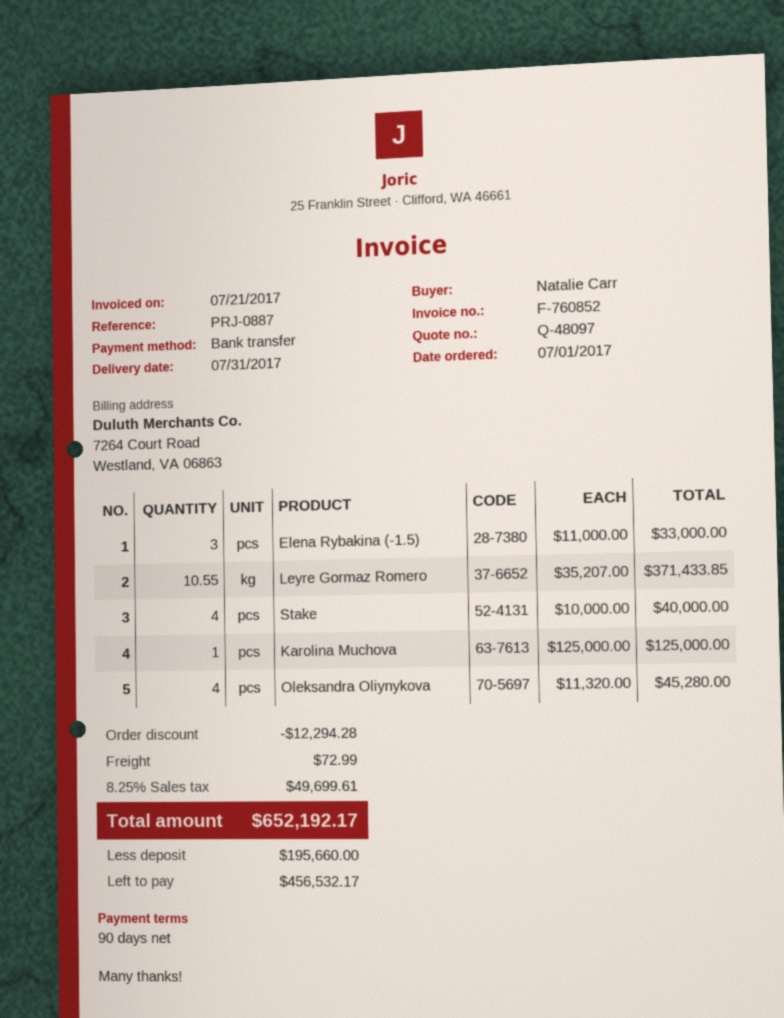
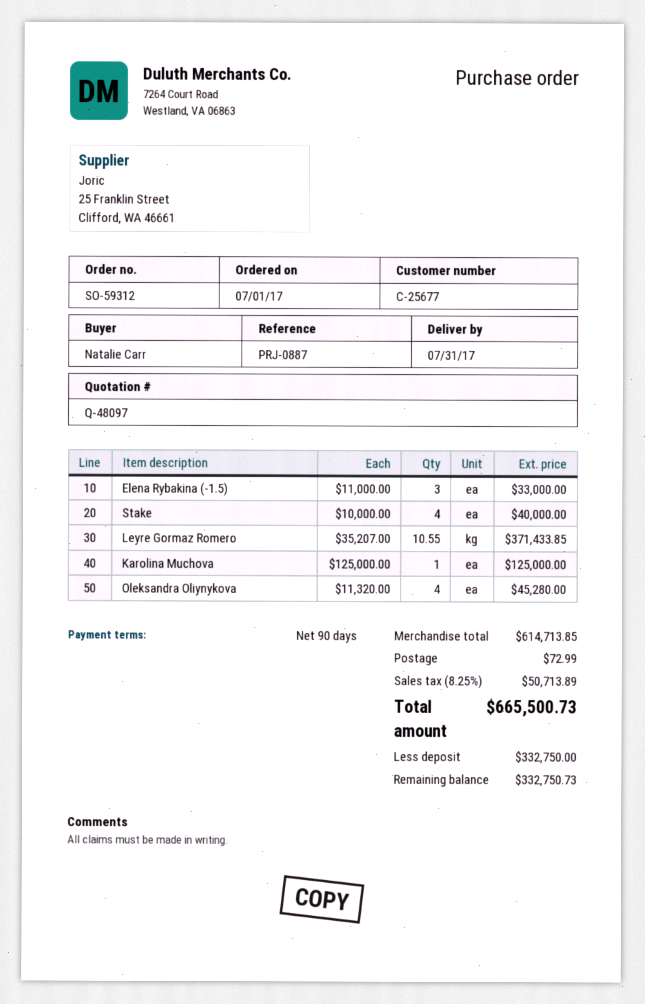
discount: 12294.28 -> none
tax: 8.25% = 49699.61 -> 8.25% = 50713.89
total: 652192.17 -> 665500.73
deposit: 195660.00 -> 332750.00
balance: 456532.17 -> 332750.73

